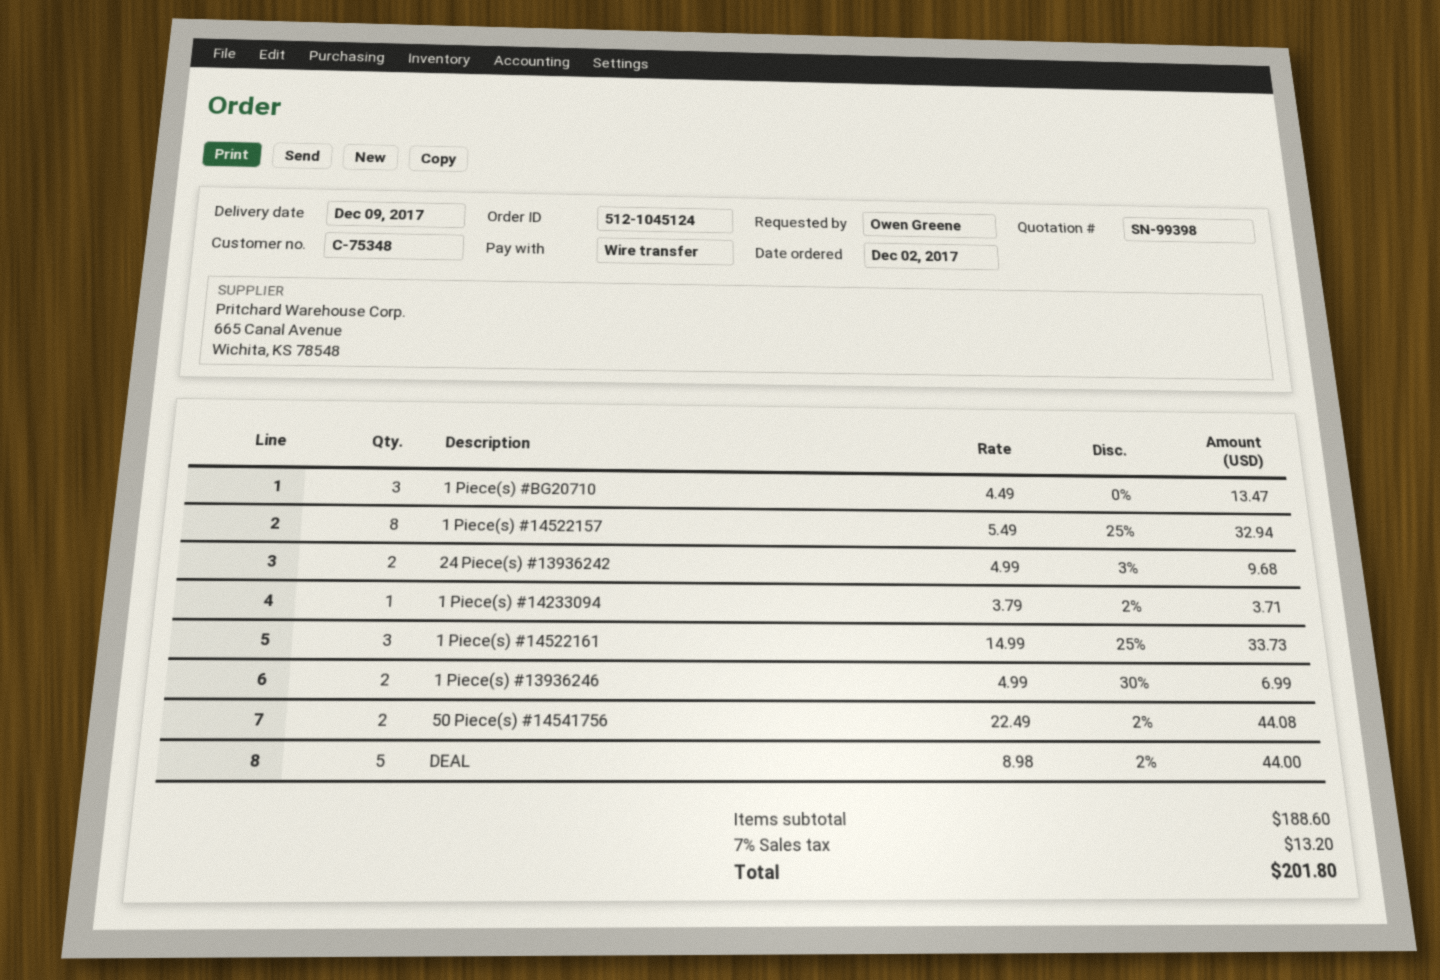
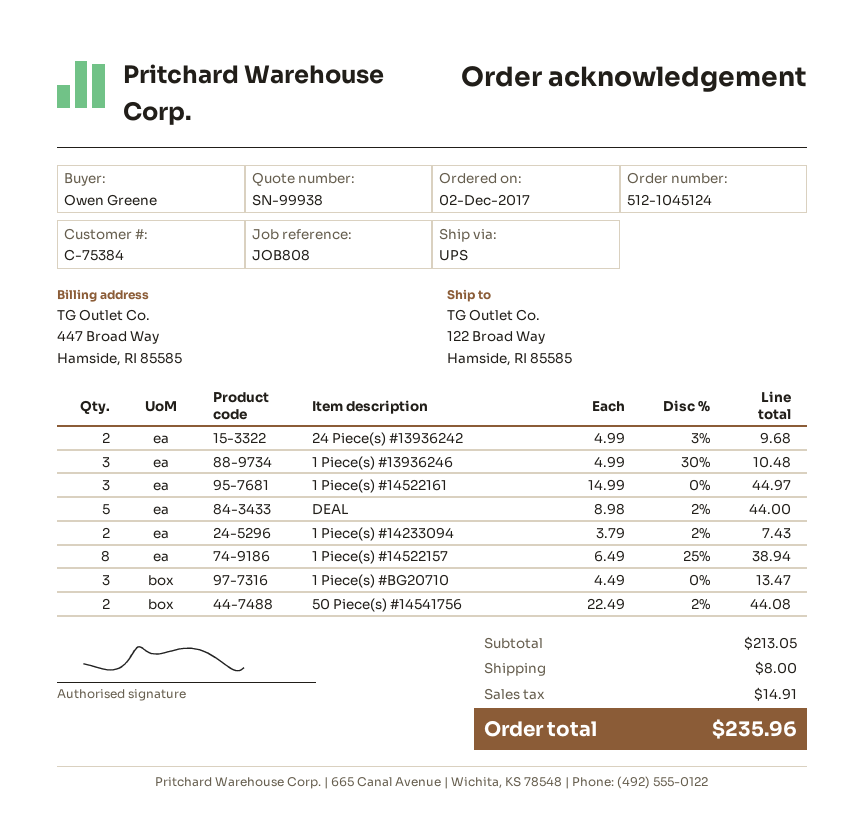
quote number: SN-99398 -> SN-99938
customer number: C-75348 -> C-75384
1 Piece(s) #14522157: 8 x 5.49 - 25% = 32.94 -> 8 x 6.49 - 25% = 38.94
1 Piece(s) #14233094: 1 x 3.79 - 2% = 3.71 -> 2 x 3.79 - 2% = 7.43
1 Piece(s) #14522161: 3 x 14.99 - 25% = 33.73 -> 3 x 14.99 = 44.97
1 Piece(s) #13936246: 2 x 4.99 - 30% = 6.99 -> 3 x 4.99 - 30% = 10.48
subtotal: 188.60 -> 213.05
shipping: none -> 8.00
tax: 13.20 -> 14.91
total: 201.80 -> 235.96

